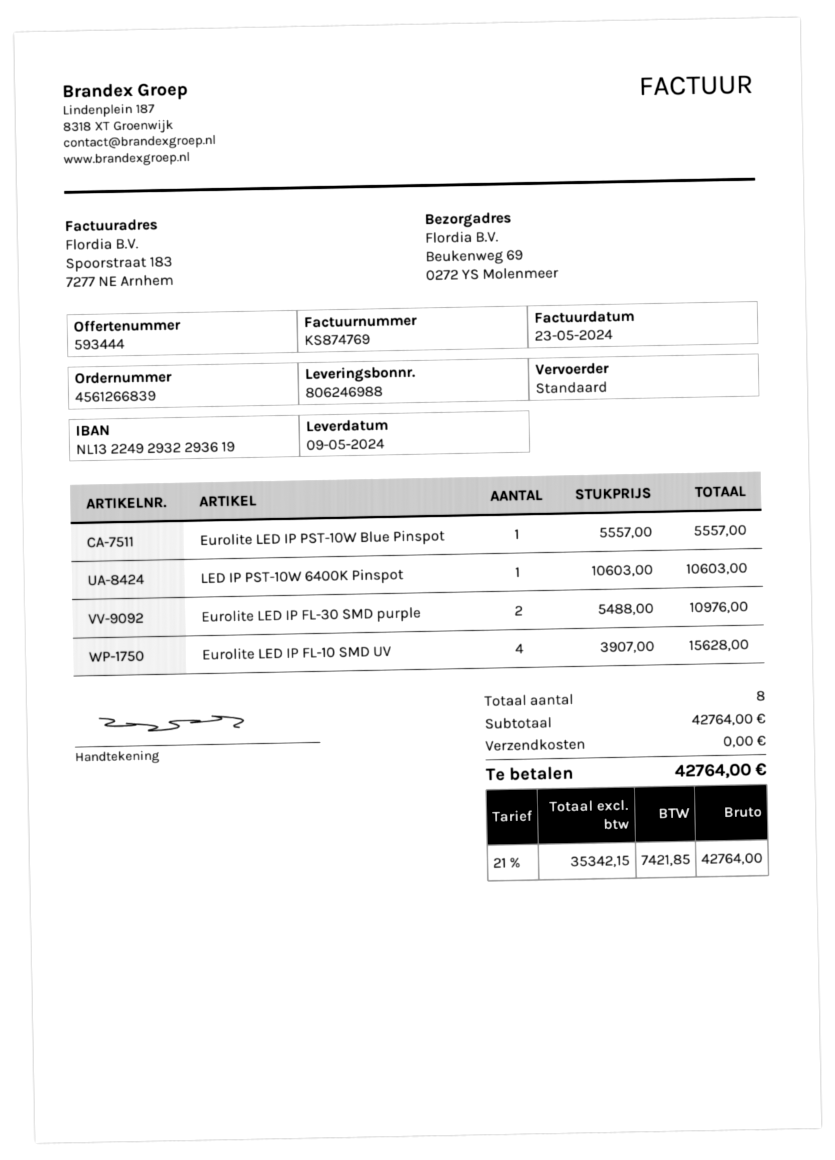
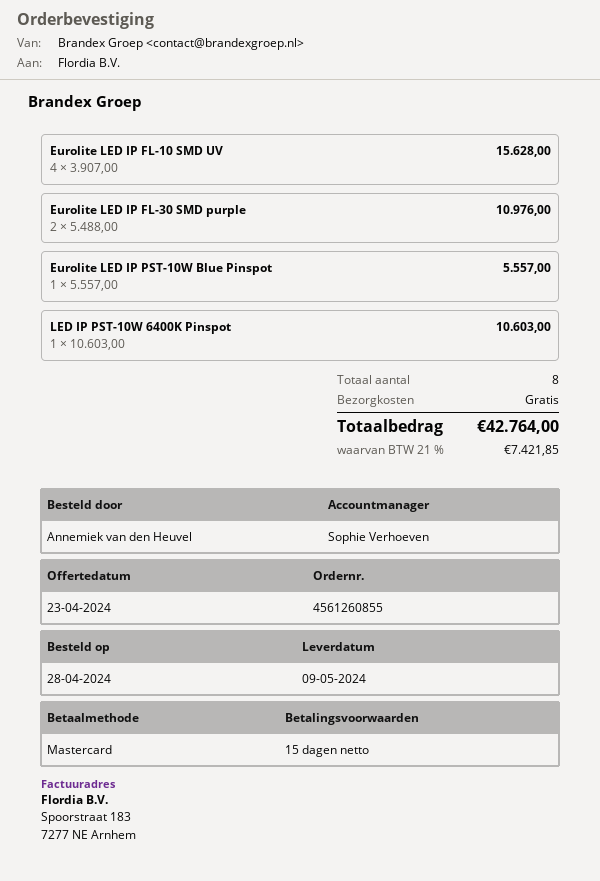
order number: 4561266839 -> 4561260855

